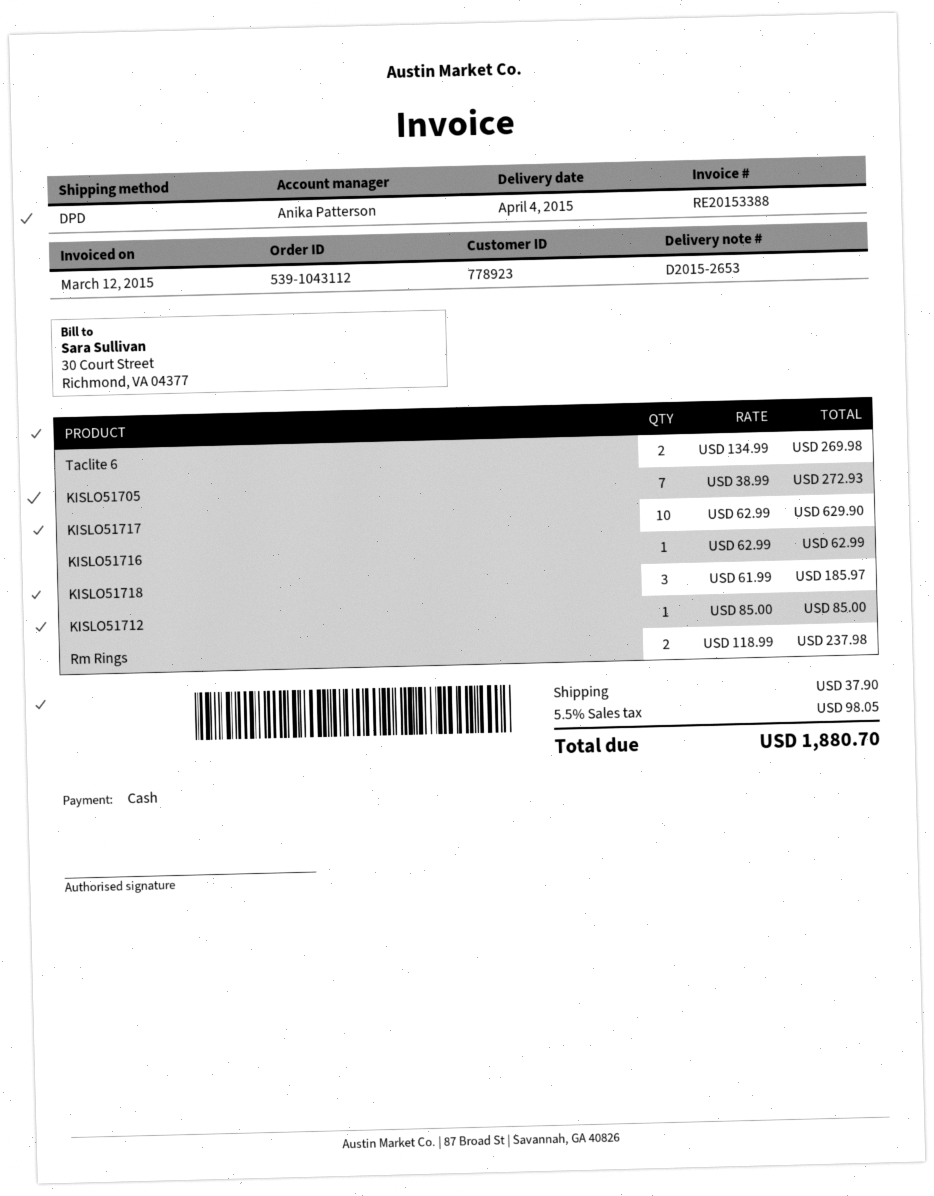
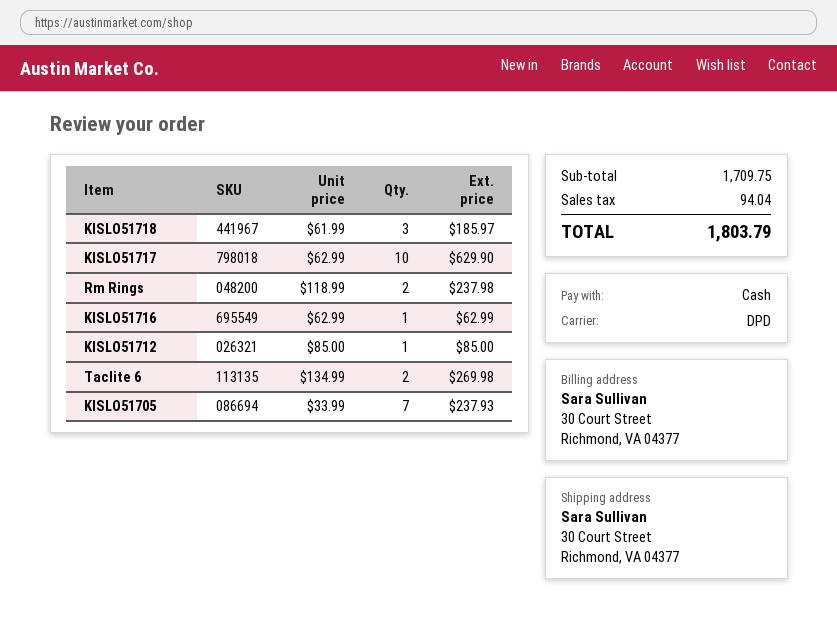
KISLO51705: 7 x 38.99 = 272.93 -> 7 x 33.99 = 237.93
shipping: 37.90 -> none
tax: 98.05 -> 94.04
total: 1880.70 -> 1803.79

